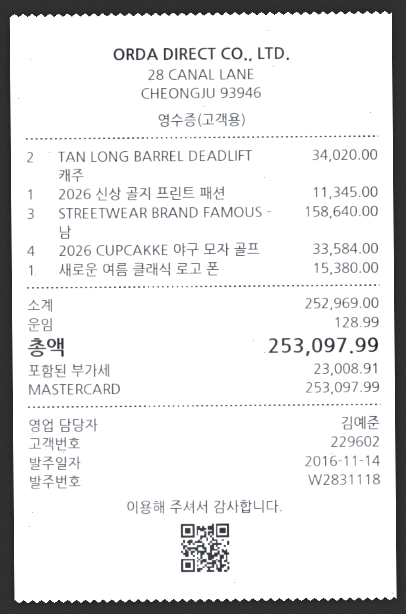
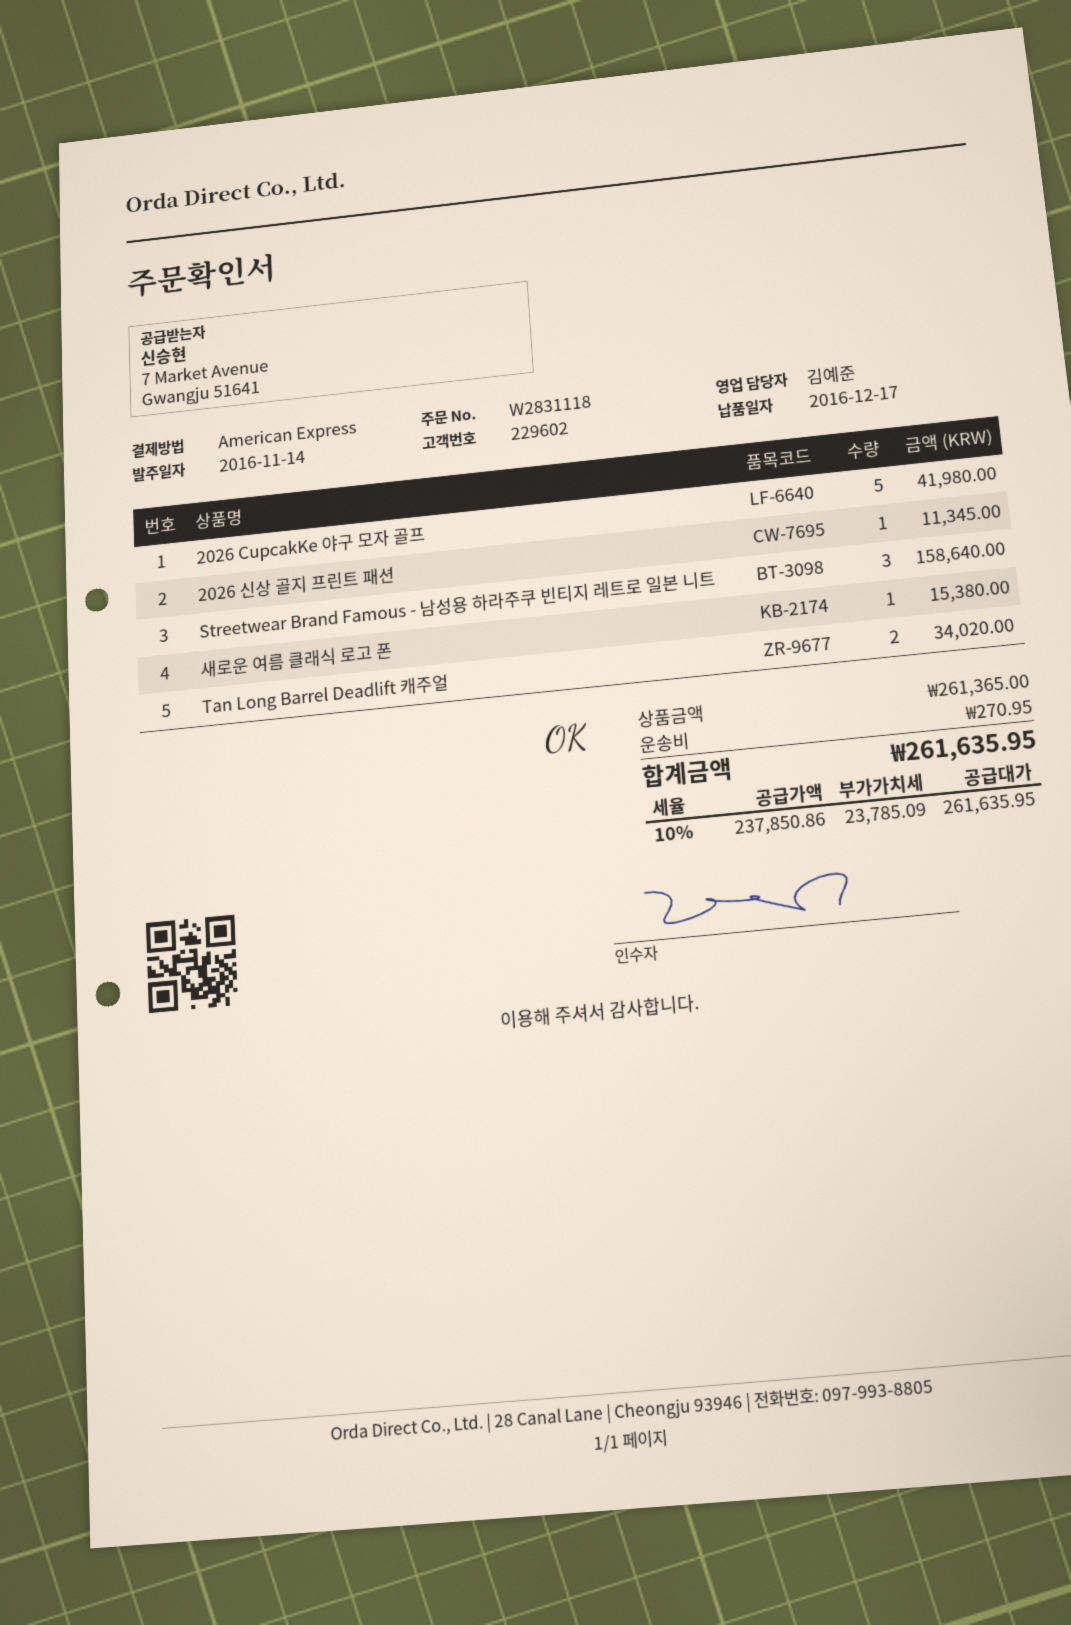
payment method: Mastercard -> American Express
2026 CUPCAKKE 야구 모자 골프: 4 for 33584.00 -> 5 for 41980.00
subtotal: 252969.00 -> 261365.00
shipping: 128.99 -> 270.95
tax: 23008.91 -> 23785.09
total: 253097.99 -> 261635.95

